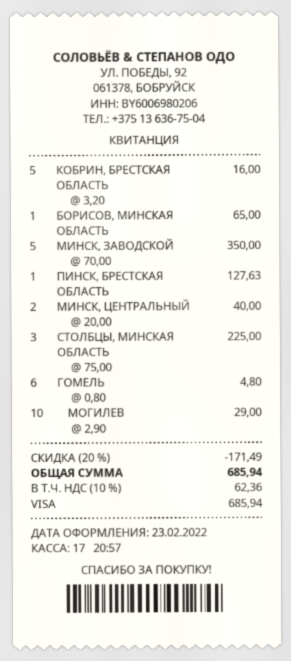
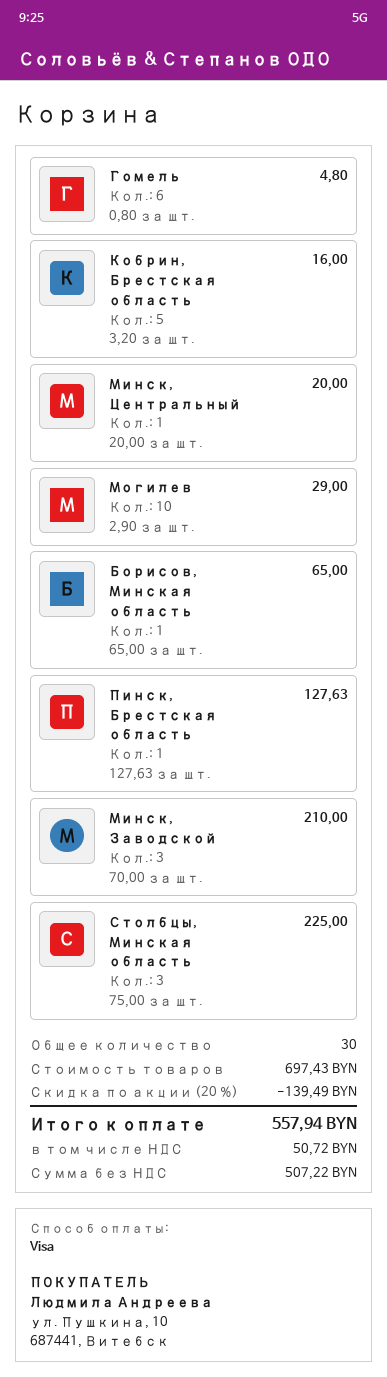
МИНСК, ЗАВОДСКОЙ: 5 x 70.00 = 350.00 -> 3 x 70.00 = 210.00
МИНСК, ЦЕНТРАЛЬНЫЙ: 2 x 20.00 = 40.00 -> 1 x 20.00 = 20.00
discount: 20% = 171.49 -> 20% = 139.49
tax: 62.36 -> 50.72
total: 685.94 -> 557.94

